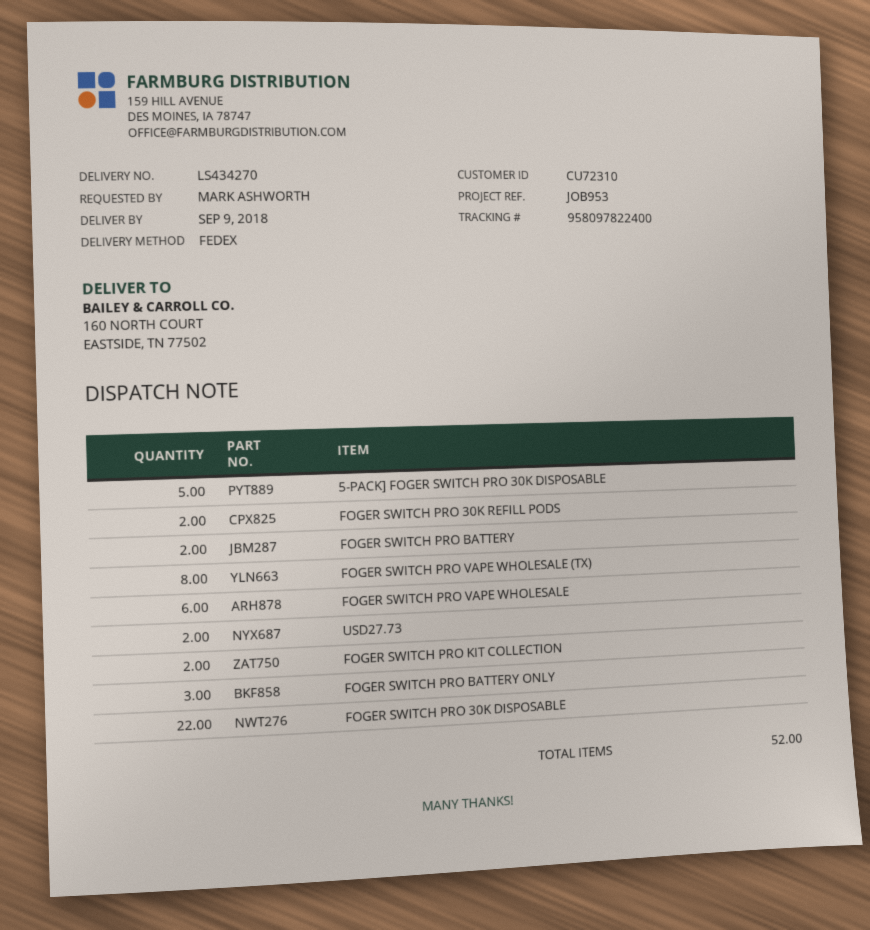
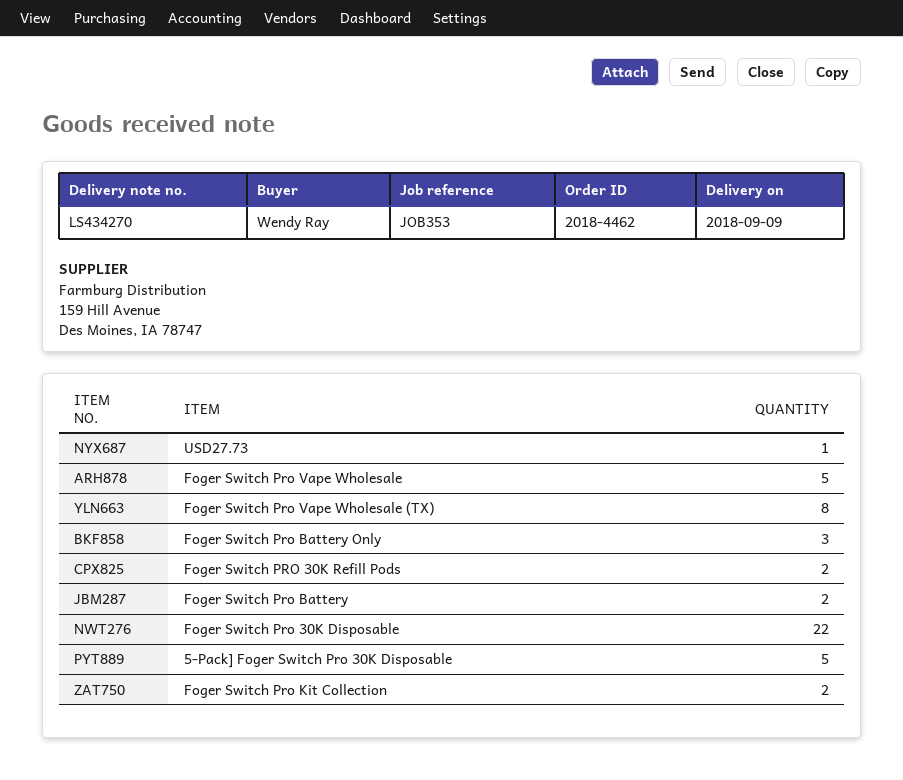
reference: JOB953 -> JOB353
ordered by: MARK ASHWORTH -> Wendy Ray
FOGER SWITCH PRO VAPE WHOLESALE: 6 -> 5
USD27.73: 2 -> 1

